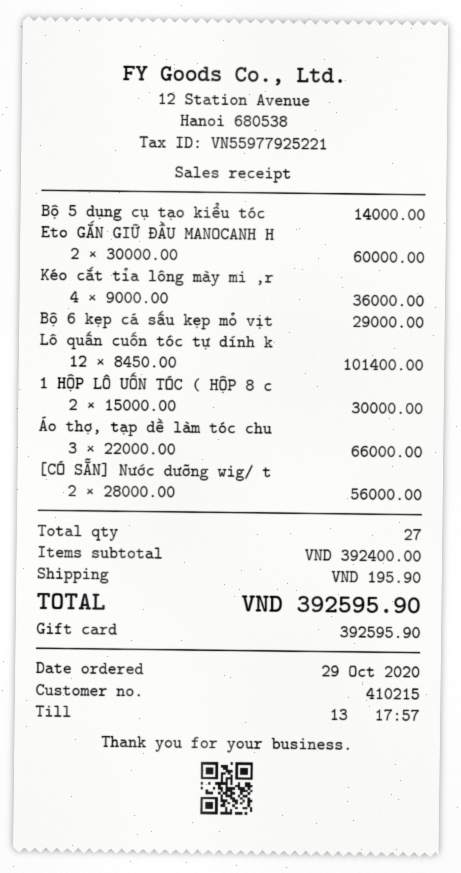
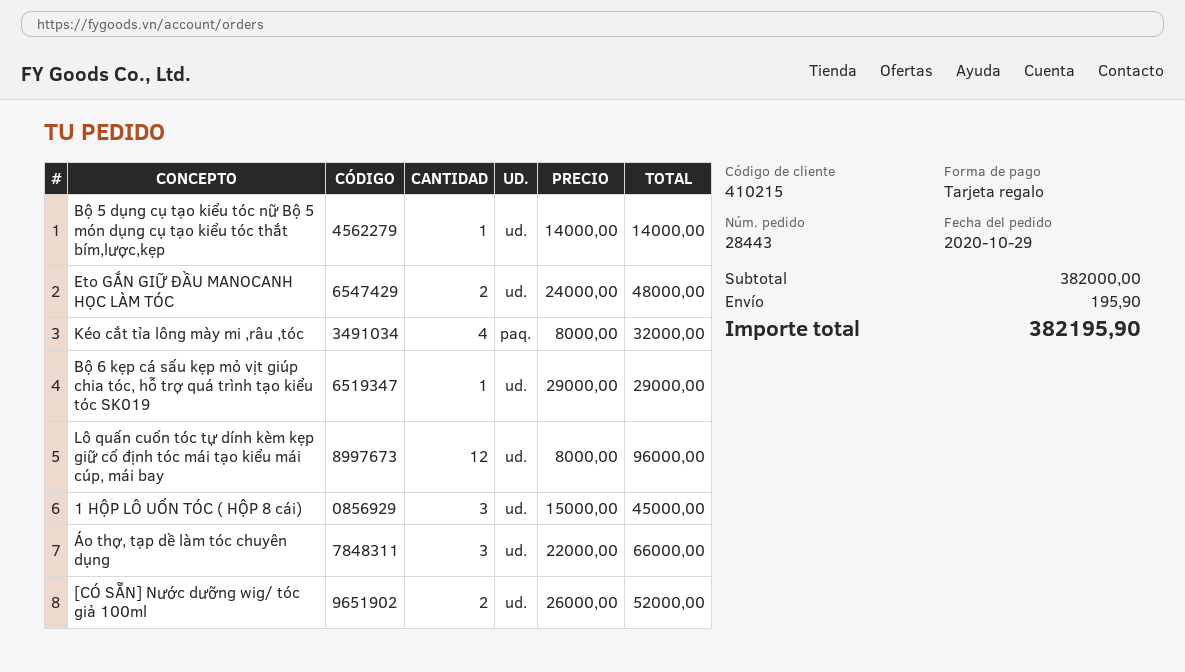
Eto GẮN GIỮ ĐẦU MANOCANH H: 2 x 30000.00 = 60000.00 -> 2 x 24000.00 = 48000.00
Kéo cắt tỉa lông mày mi ,r: 4 x 9000.00 = 36000.00 -> 4 x 8000.00 = 32000.00
Lô quấn cuốn tóc tự dính k: 12 x 8450.00 = 101400.00 -> 12 x 8000.00 = 96000.00
1 HỘP LÔ UỐN TÓC ( HỘP 8 c: 2 x 15000.00 = 30000.00 -> 3 x 15000.00 = 45000.00
[CÓ SẴN] Nước dưỡng wig/ t: 2 x 28000.00 = 56000.00 -> 2 x 26000.00 = 52000.00
subtotal: 392400.00 -> 382000.00
total: 392595.90 -> 382195.90

